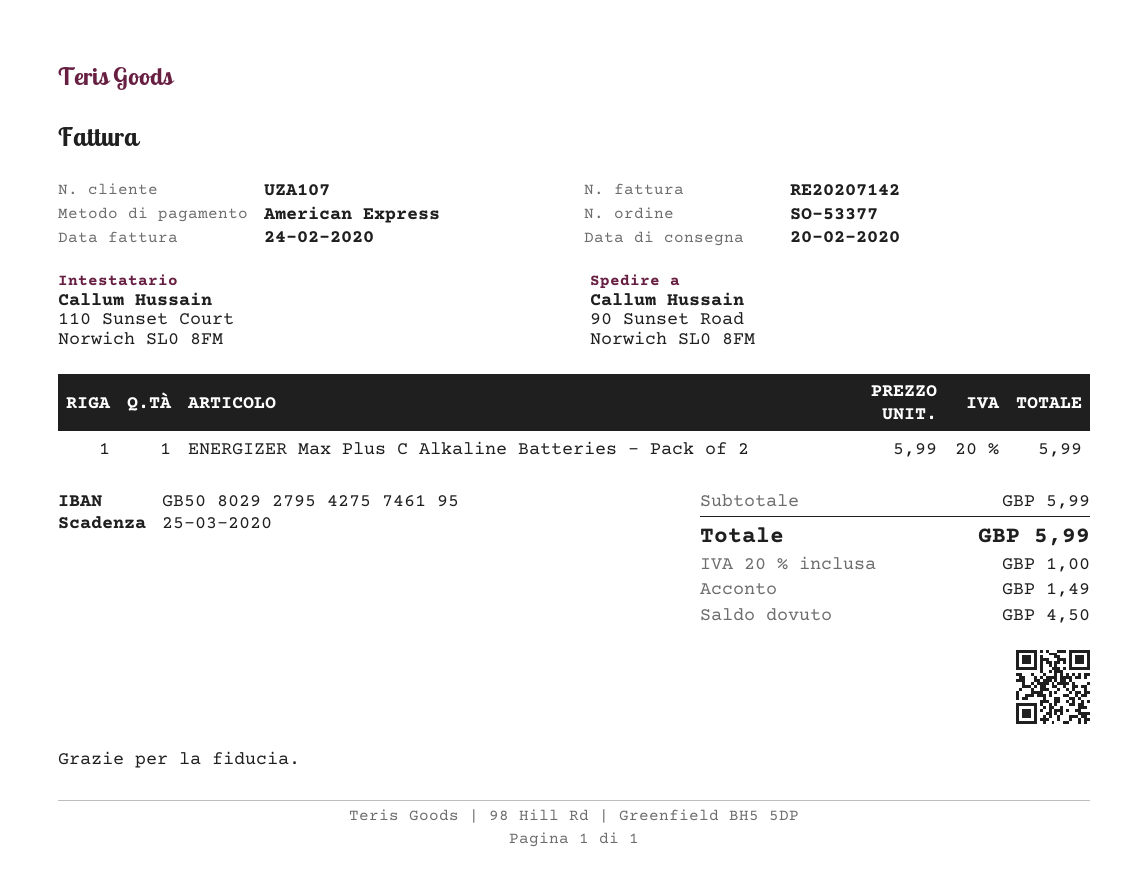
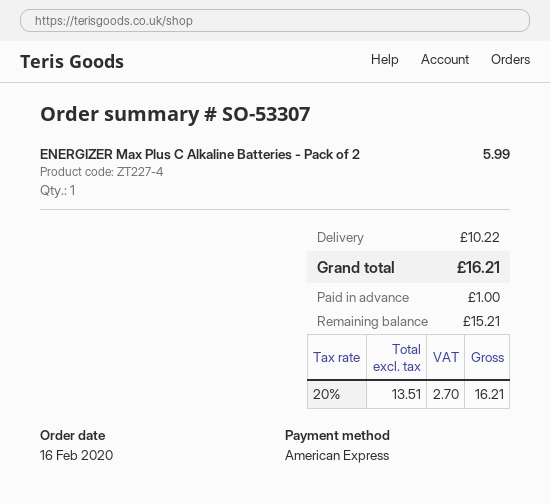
order number: SO-53377 -> SO-53307
shipping: none -> 10.22
tax: 20% = 1.00 -> 20% = 2.70
total: 5.99 -> 16.21
deposit: 1.49 -> 1.00
balance: 4.50 -> 15.21

